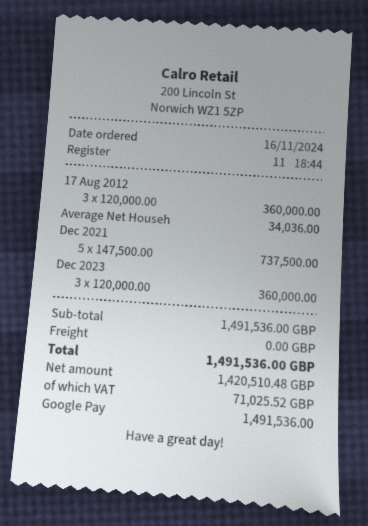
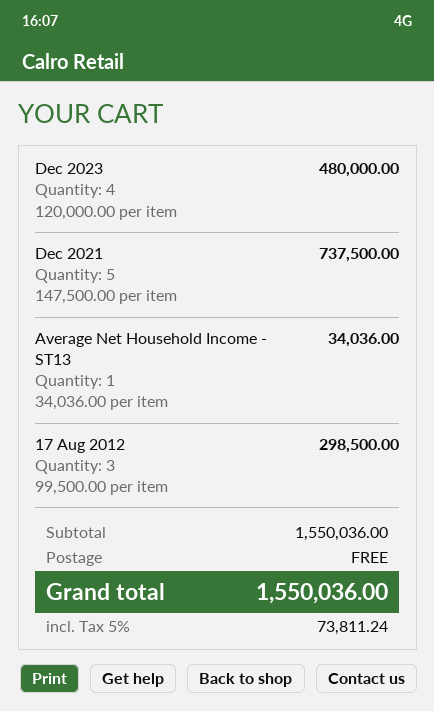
17 Aug 2012: 3 x 120000.00 = 360000.00 -> 3 x 99500.00 = 298500.00
Dec 2023: 3 x 120000.00 = 360000.00 -> 4 x 120000.00 = 480000.00
subtotal: 1491536.00 -> 1550036.00
tax: 71025.52 -> 73811.24
total: 1491536.00 -> 1550036.00

